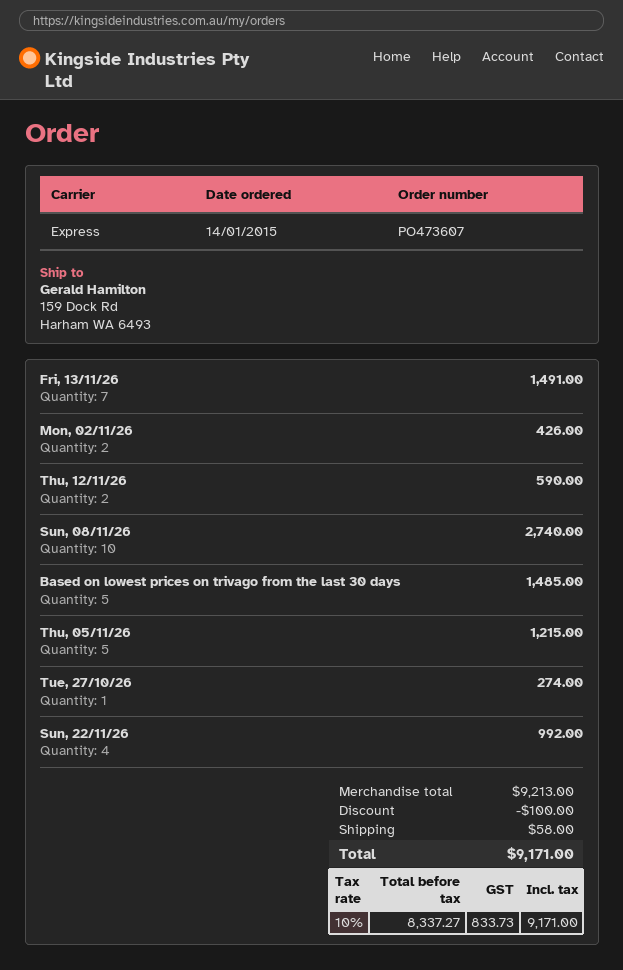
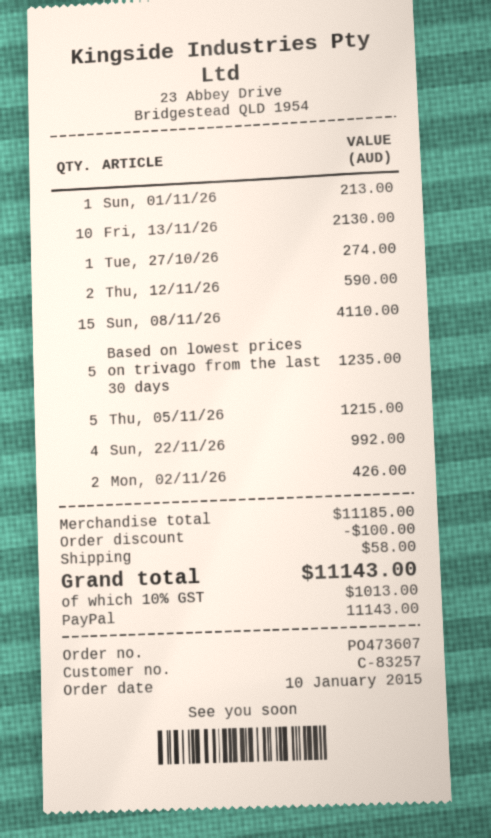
order date: 2015-01-14 -> 2015-01-10
Fri, 13/11/26: 7 for 1491.00 -> 10 for 2130.00
Sun, 08/11/26: 10 for 2740.00 -> 15 for 4110.00
Based on lowest prices on trivago from the last 30 days: 5 for 1485.00 -> 5 for 1235.00
Sun, 01/11/26: none -> 1 for 213.00
subtotal: 9213.00 -> 11185.00
tax: 10% = 833.73 -> 10% = 1013.00
total: 9171.00 -> 11143.00

